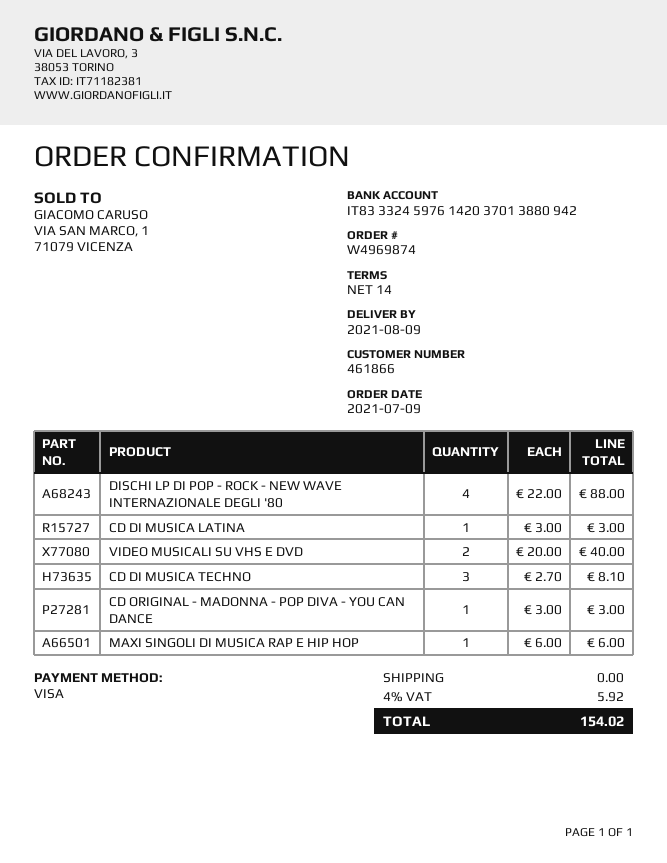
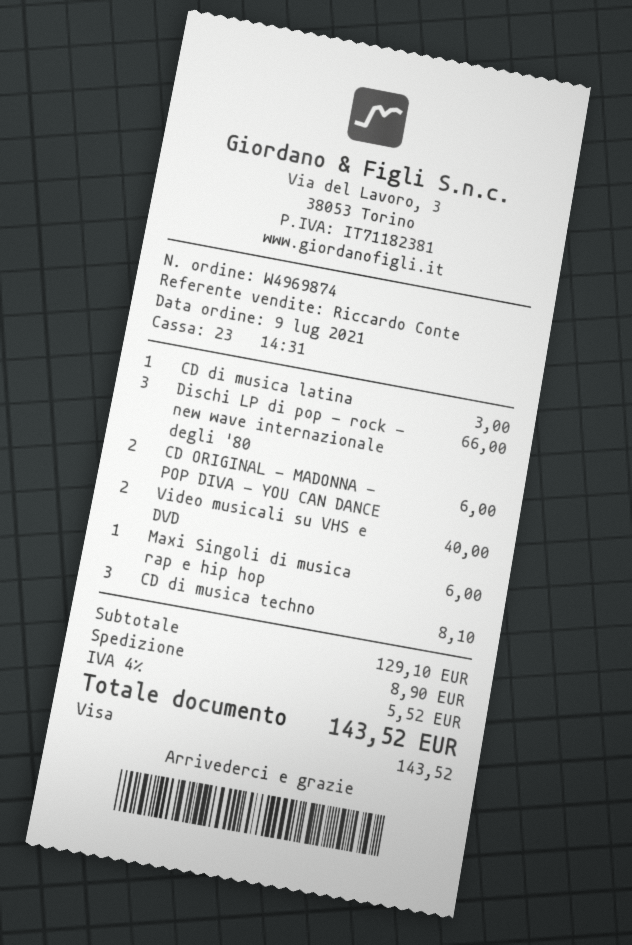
DISCHI LP DI POP - ROCK - NEW WAVE INTERNAZIONALE DEGLI '80: 4 for 88.00 -> 3 for 66.00
CD ORIGINAL - MADONNA - POP DIVA - YOU CAN DANCE: 1 for 3.00 -> 2 for 6.00
shipping: 0.00 -> 8.90
tax: 4% = 5.92 -> 4% = 5.52
total: 154.02 -> 143.52

